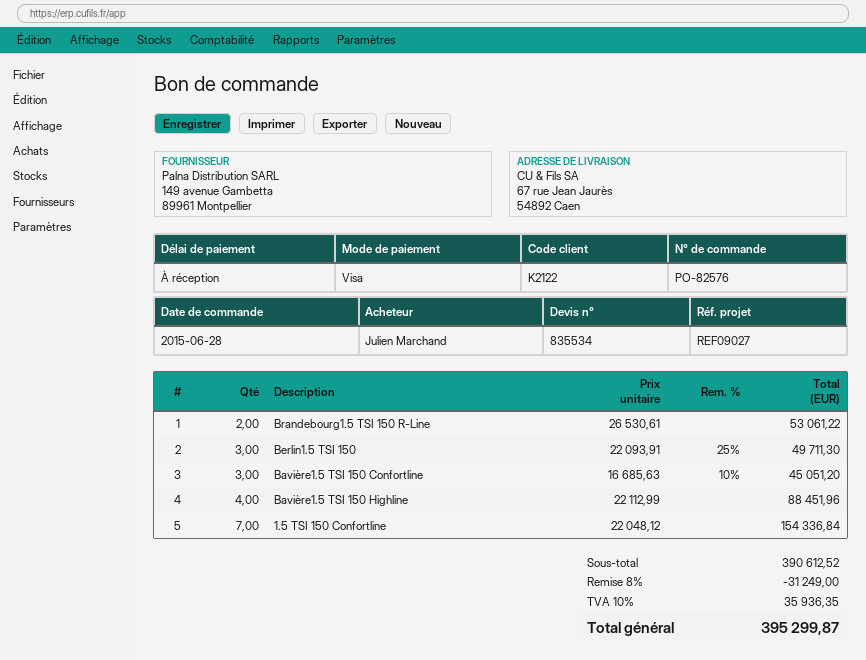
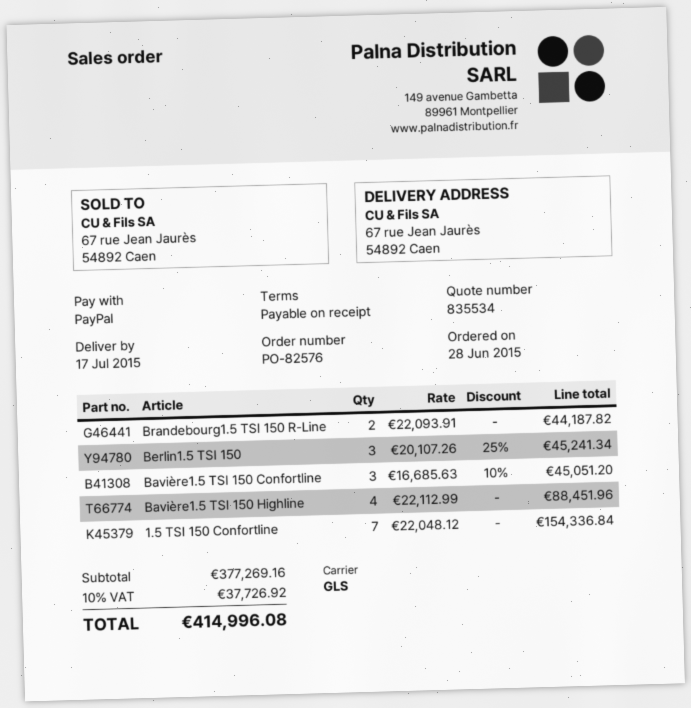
payment method: Visa -> PayPal
Brandebourg1.5 TSI 150 R-Line: 2 x 26530.61 = 53061.22 -> 2 x 22093.91 = 44187.82
Berlin1.5 TSI 150: 3 x 22093.91 - 25% = 49711.30 -> 3 x 20107.26 - 25% = 45241.34
subtotal: 390612.52 -> 377269.16
discount: 8% = 31249.00 -> none
tax: 10% = 35936.35 -> 10% = 37726.92
total: 395299.87 -> 414996.08

